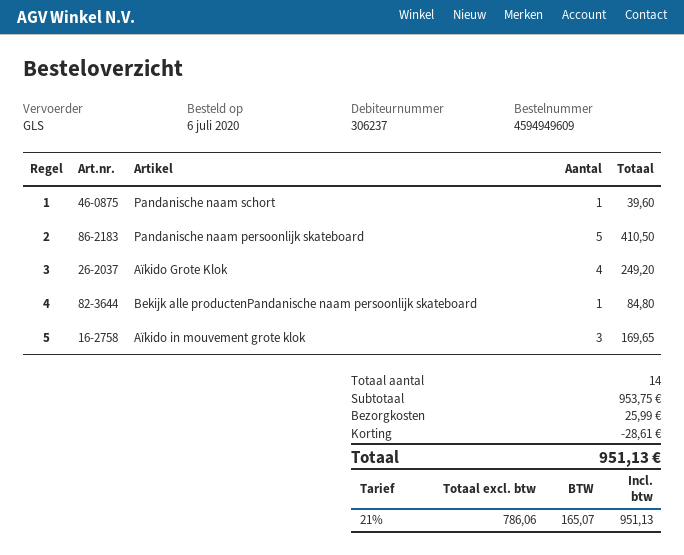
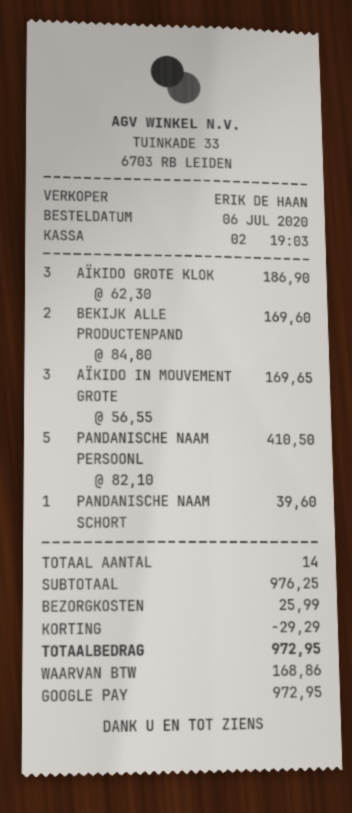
Aïkido Grote Klok: 4 for 249.20 -> 3 for 186.90
Bekijk alle productenPandanische naam persoonlijk skateboard: 1 for 84.80 -> 2 for 169.60
subtotal: 953.75 -> 976.25
discount: 28.61 -> 29.29
tax: 165.07 -> 168.86
total: 951.13 -> 972.95

